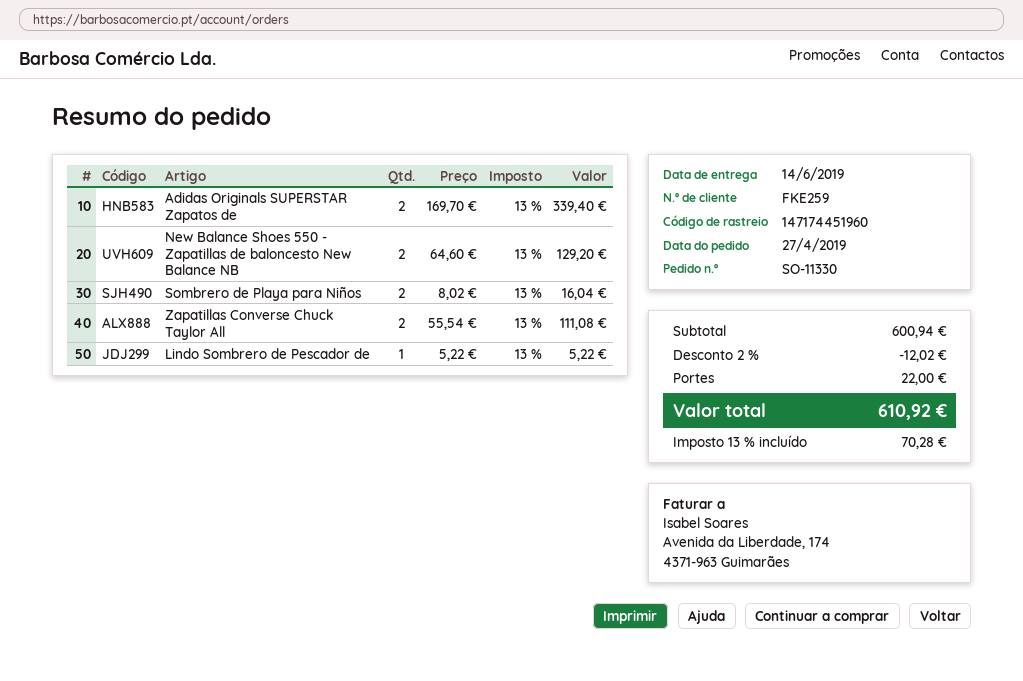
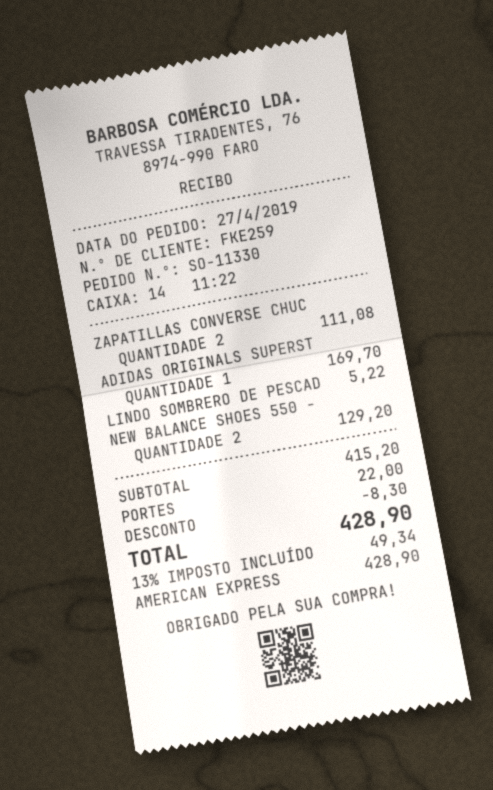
Adidas Originals SUPERSTAR Zapatos de: 2 for 339.40 -> 1 for 169.70
Sombrero de Playa para Niños: 2 for 16.04 -> none
subtotal: 600.94 -> 415.20
discount: 12.02 -> 8.30
tax: 13% = 70.28 -> 13% = 49.34
total: 610.92 -> 428.90

